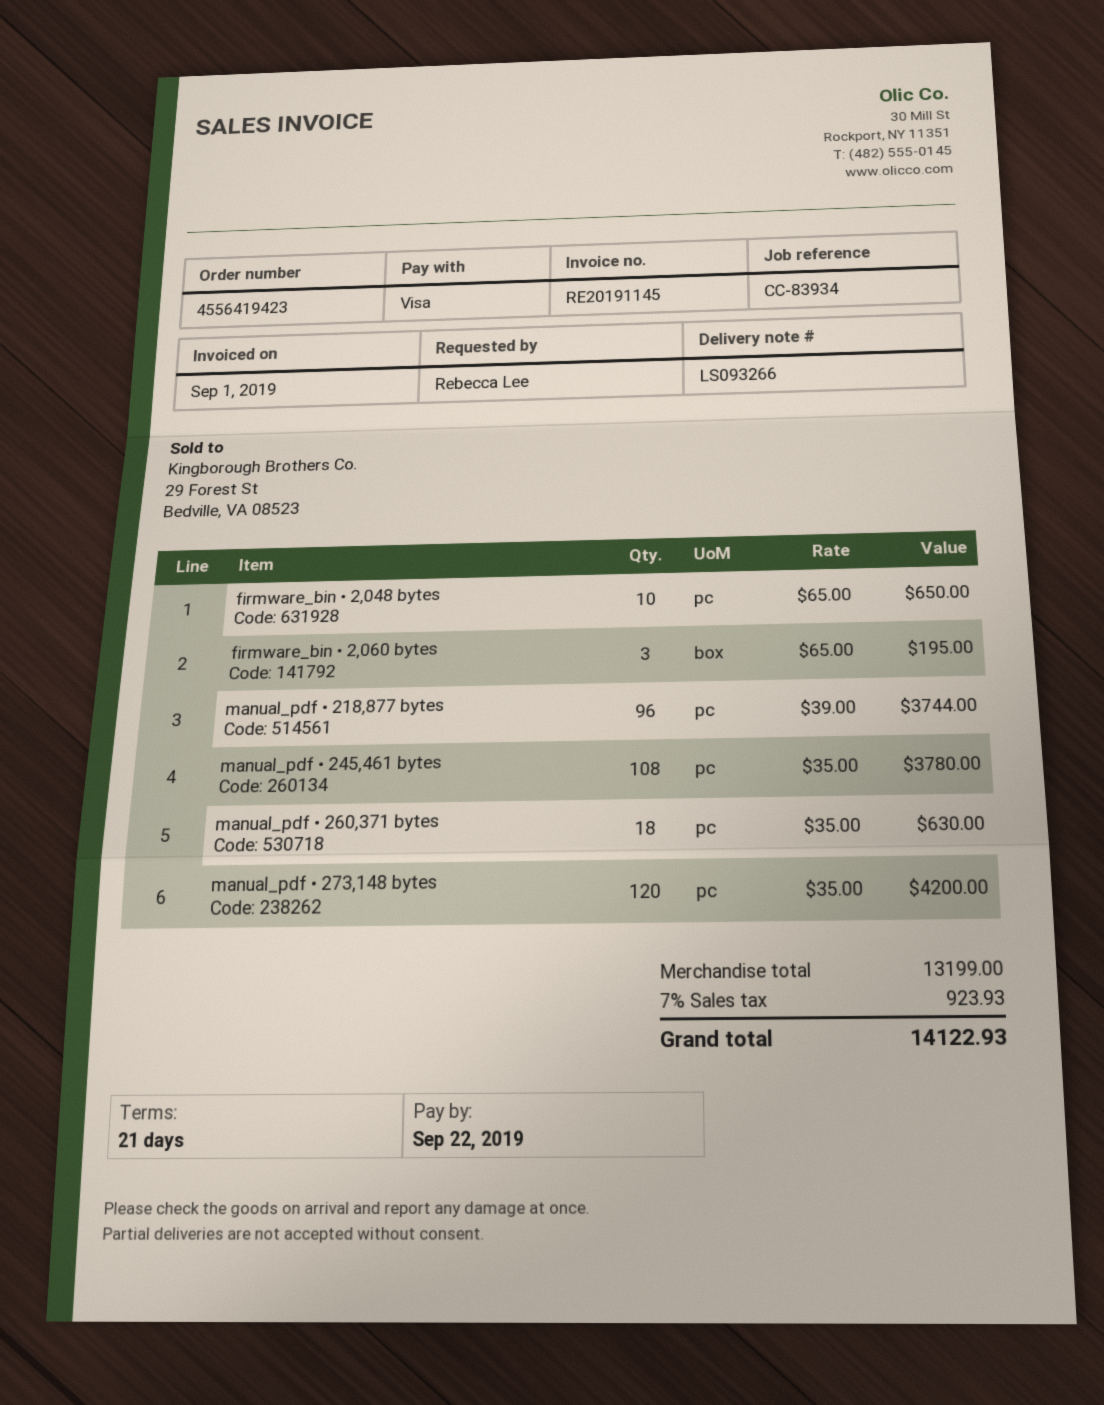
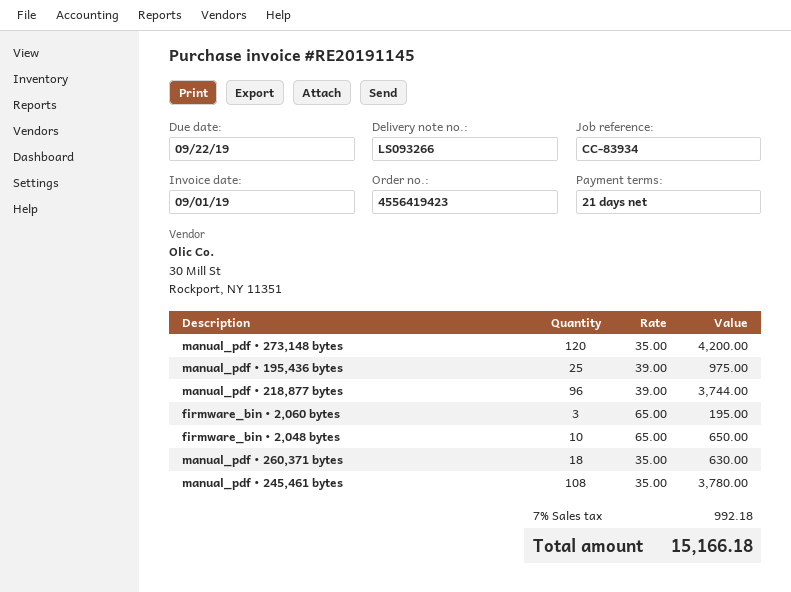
manual_pdf • 195,436 bytes: none -> 25 x 39.00 = 975.00
tax: 7% = 923.93 -> 7% = 992.18
total: 14122.93 -> 15166.18

